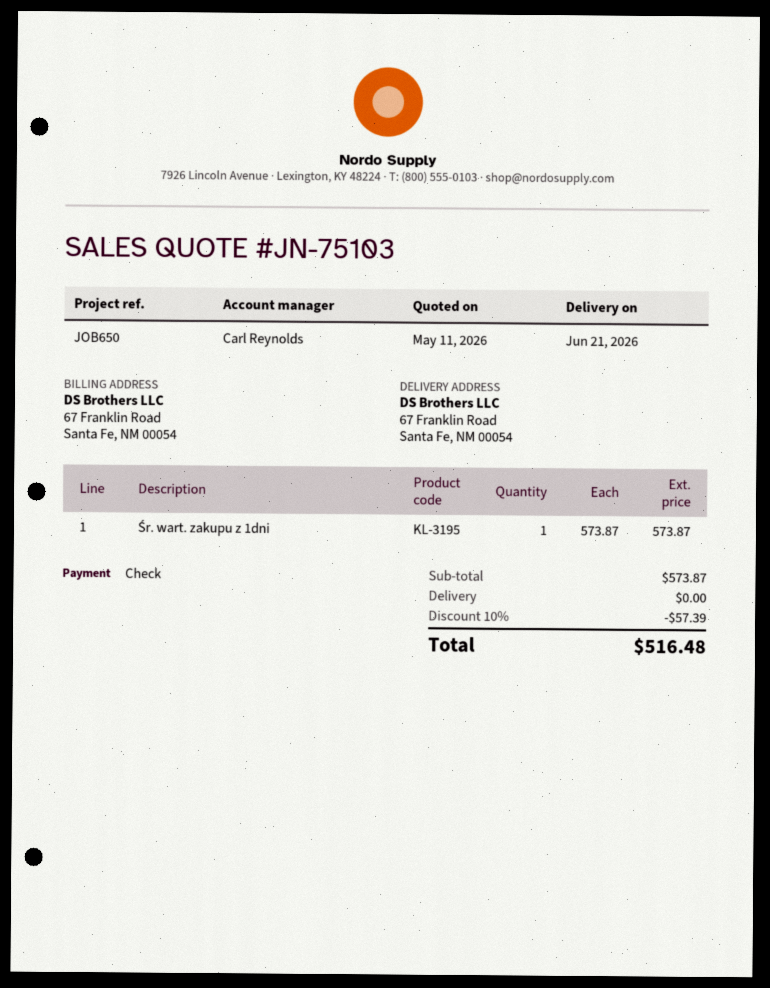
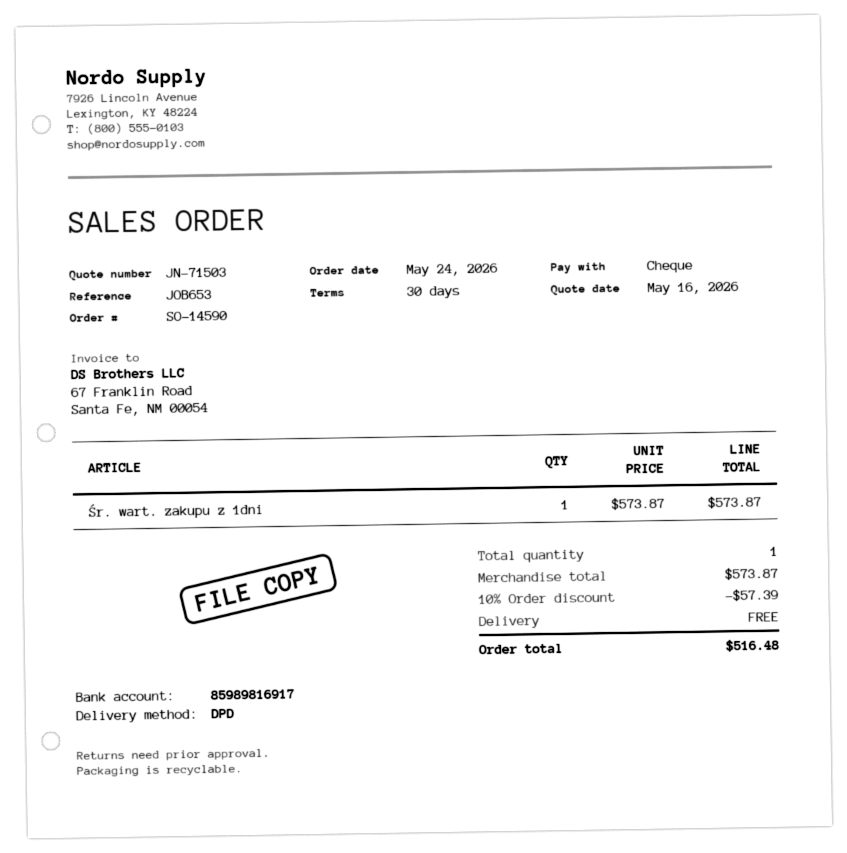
quote number: JN-75103 -> JN-71503
quote date: 2026-05-11 -> 2026-05-16
reference: JOB650 -> JOB653

